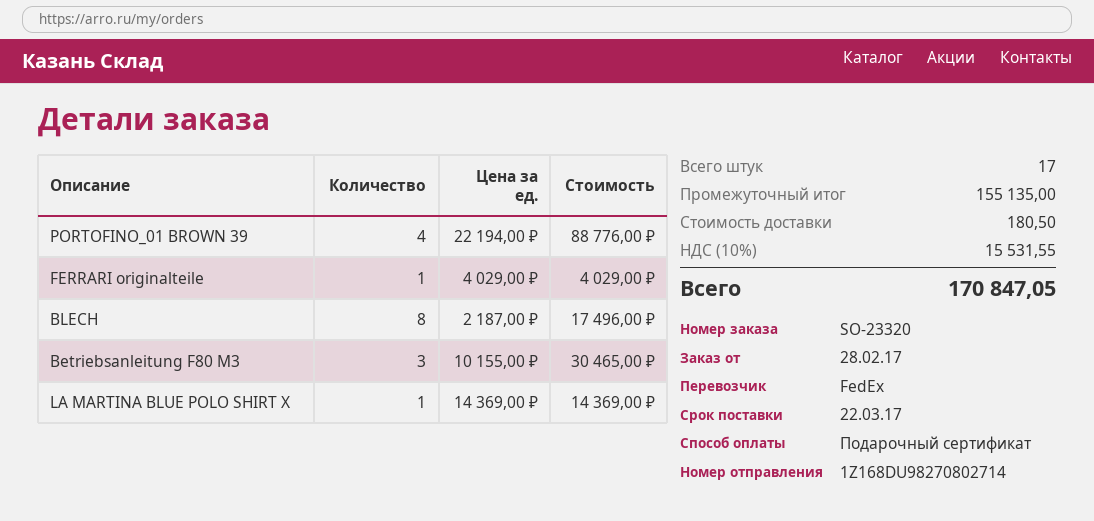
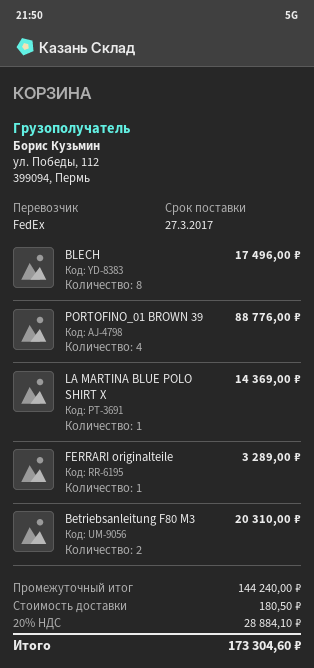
delivery date: 2017-03-22 -> 2017-03-27
FERRARI originalteile: 1 for 4029.00 -> 1 for 3289.00
Betriebsanleitung F80 M3: 3 for 30465.00 -> 2 for 20310.00
subtotal: 155135.00 -> 144240.00
tax: 10% = 15531.55 -> 20% = 28884.10
total: 170847.05 -> 173304.60

